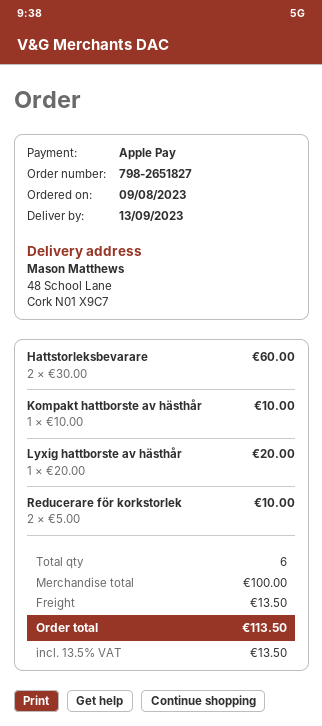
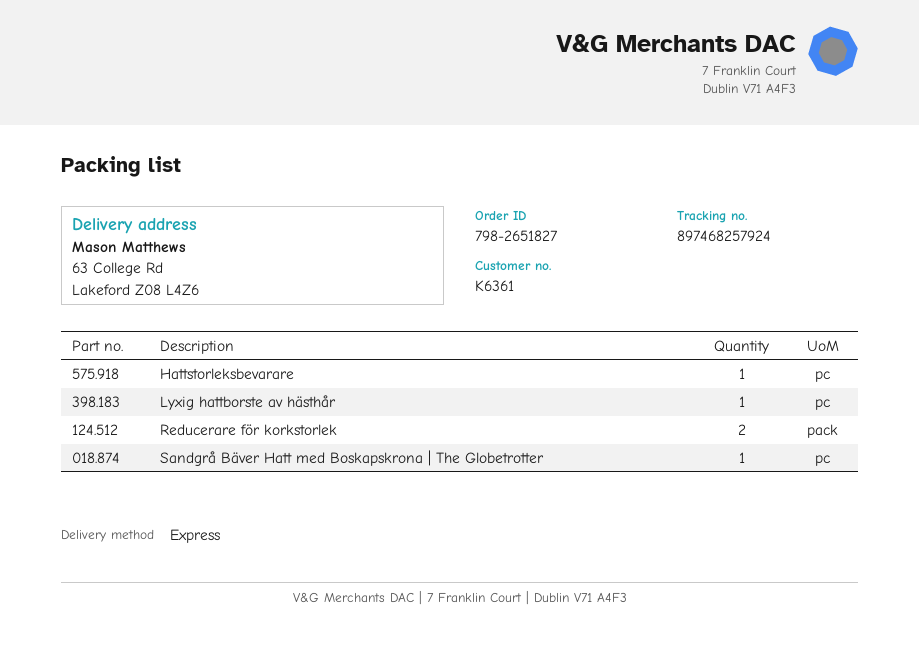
ship to: 48 School Lane, Cork N01 X9C7 -> 63 College Rd, Lakeford Z08 L4Z6
Hattstorleksbevarare: 2 -> 1
Kompakt hattborste av hästhår: 1 -> none
Sandgrå Bäver Hatt med Boskapskrona | The Globetrotter: none -> 1

